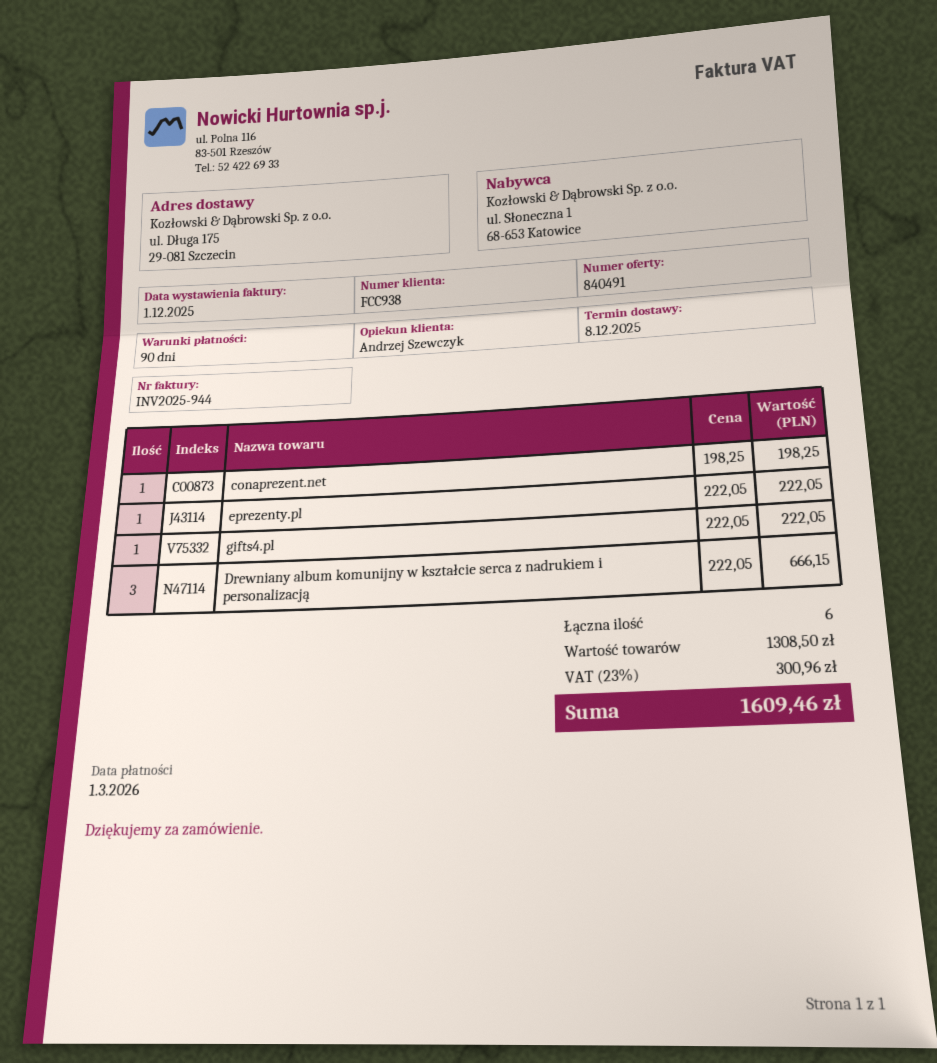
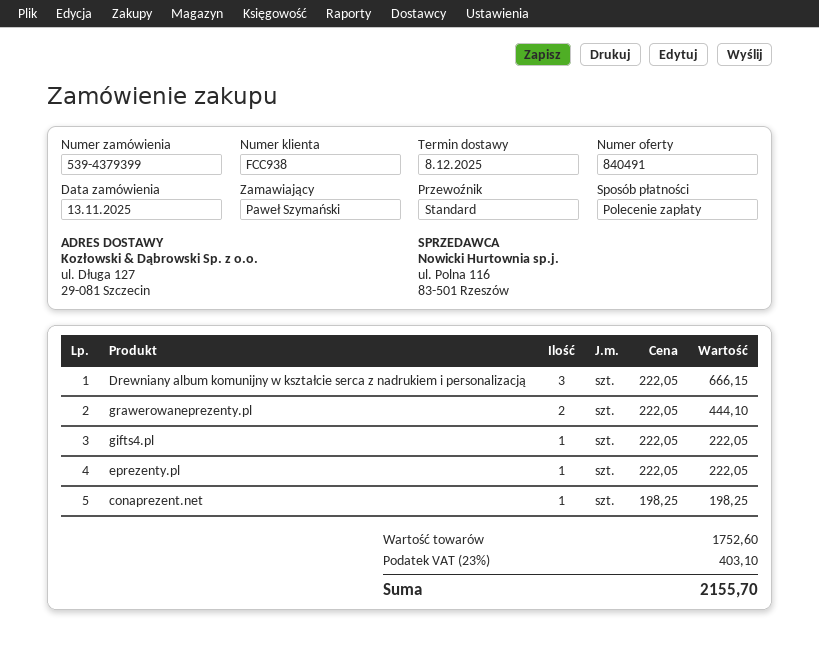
ship to: ul. Długa 175, 29-081 Szczecin -> ul. Długa 127, 29-081 Szczecin
grawerowaneprezenty.pl: none -> 2 x 222.05 = 444.10
subtotal: 1308.50 -> 1752.60
tax: 23% = 300.96 -> 23% = 403.10
total: 1609.46 -> 2155.70

